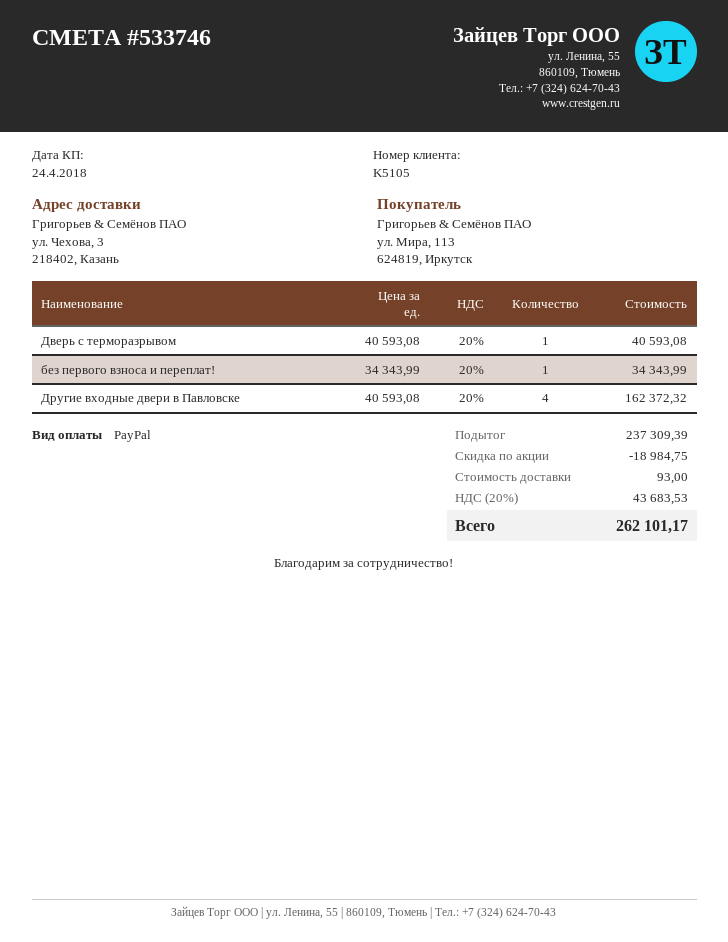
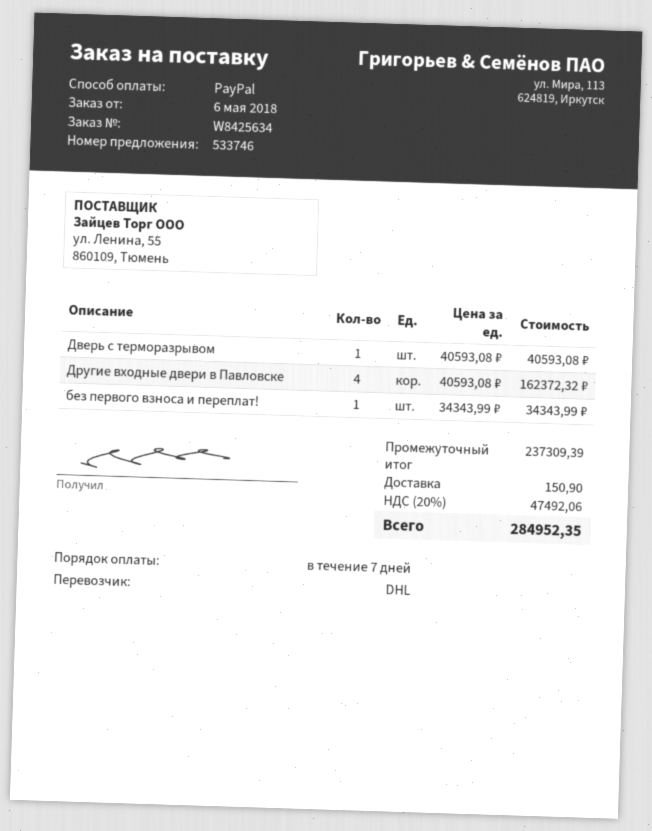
discount: 18984.75 -> none
shipping: 93.00 -> 150.90
tax: 20% = 43683.53 -> 20% = 47492.06
total: 262101.17 -> 284952.35

